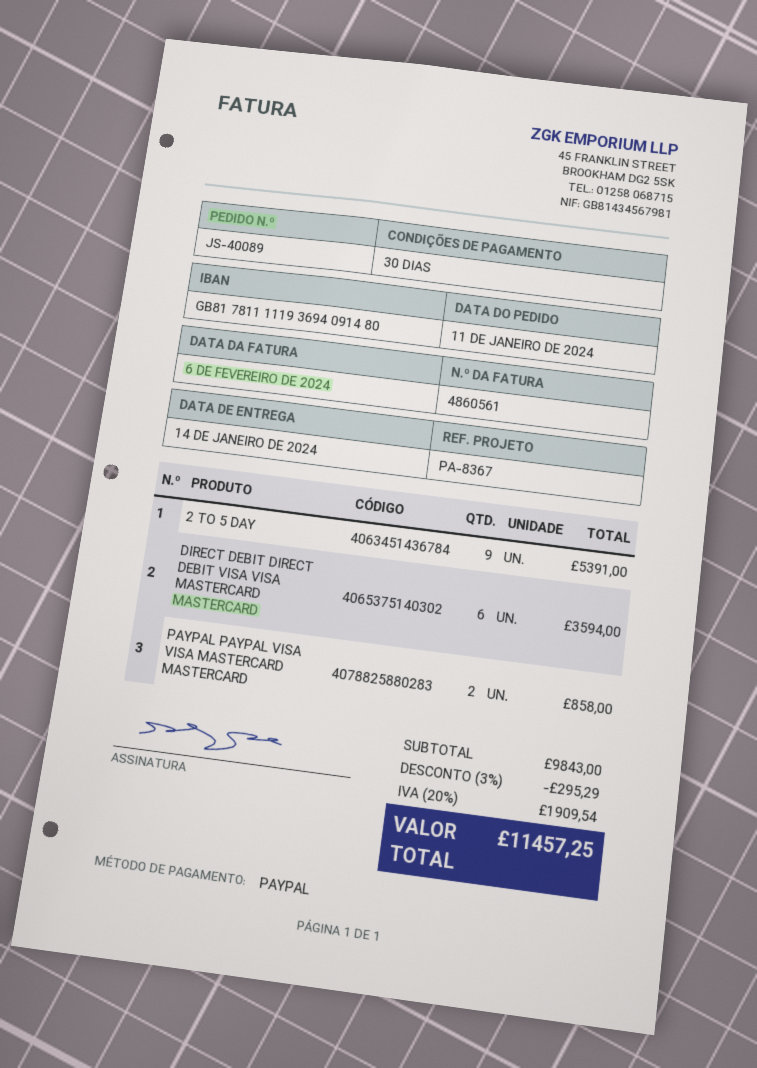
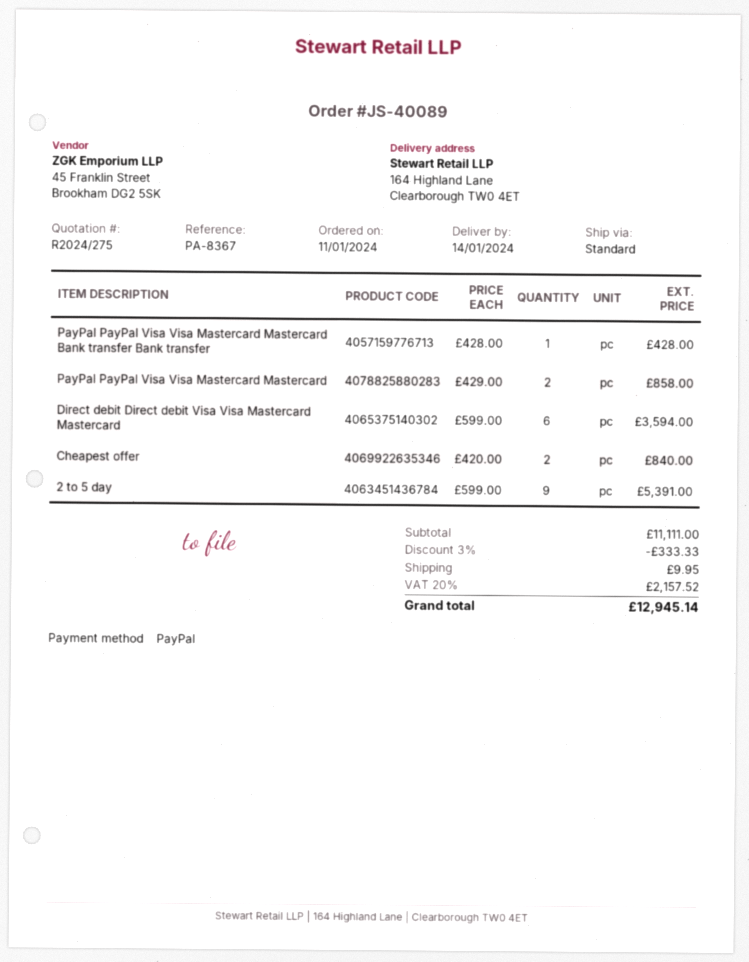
PayPal PayPal Visa Visa Mastercard Mastercard Bank transfer Bank transfer: none -> 1 for 428.00
Cheapest offer: none -> 2 for 840.00
subtotal: 9843.00 -> 11111.00
discount: 3% = 295.29 -> 3% = 333.33
shipping: none -> 9.95
tax: 20% = 1909.54 -> 20% = 2157.52
total: 11457.25 -> 12945.14

